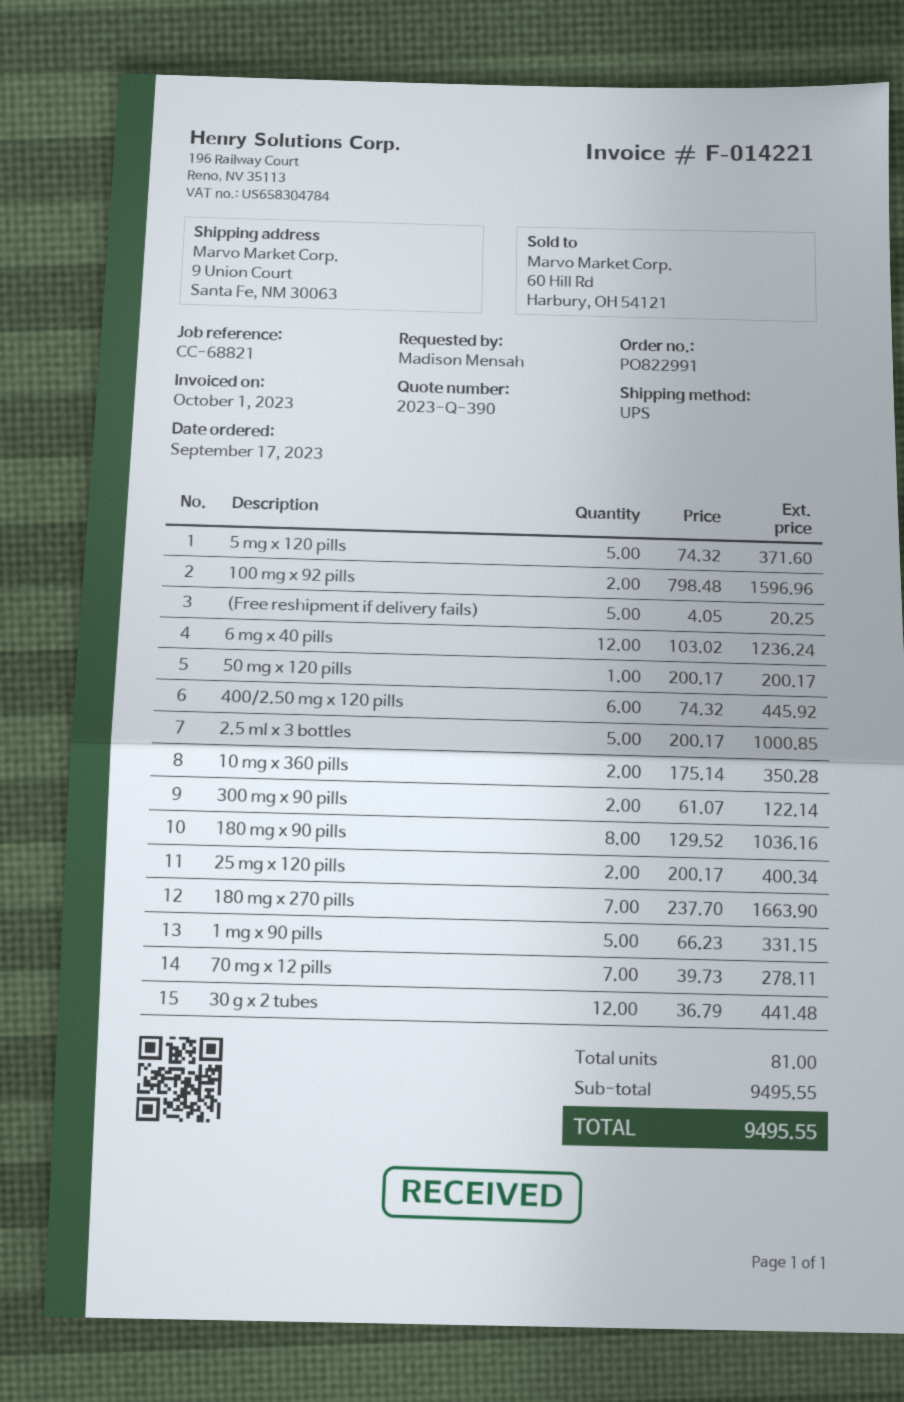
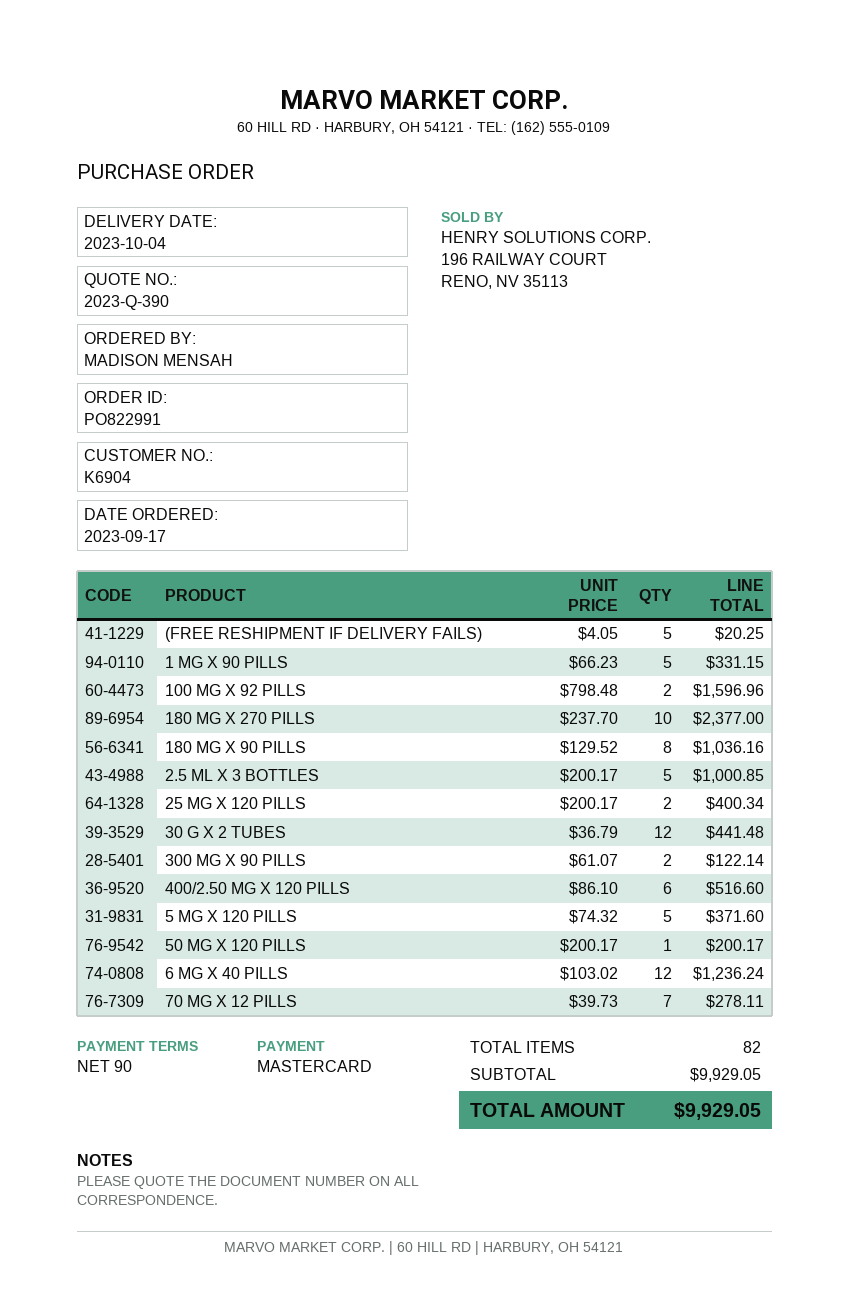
400/2.50 mg x 120 pills: 6 x 74.32 = 445.92 -> 6 x 86.10 = 516.60
10 mg x 360 pills: 2 x 175.14 = 350.28 -> none
180 mg x 270 pills: 7 x 237.70 = 1663.90 -> 10 x 237.70 = 2377.00
total quantity: 81 -> 82
subtotal: 9495.55 -> 9929.05
total: 9495.55 -> 9929.05

